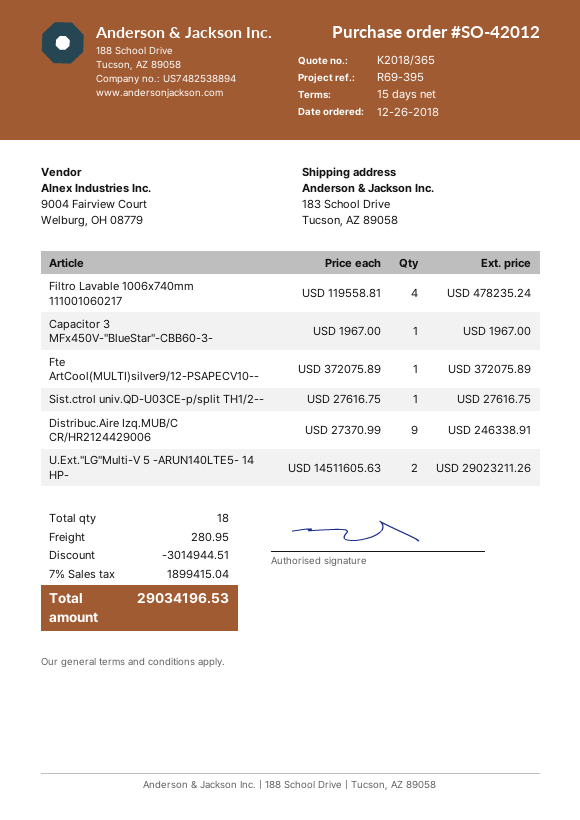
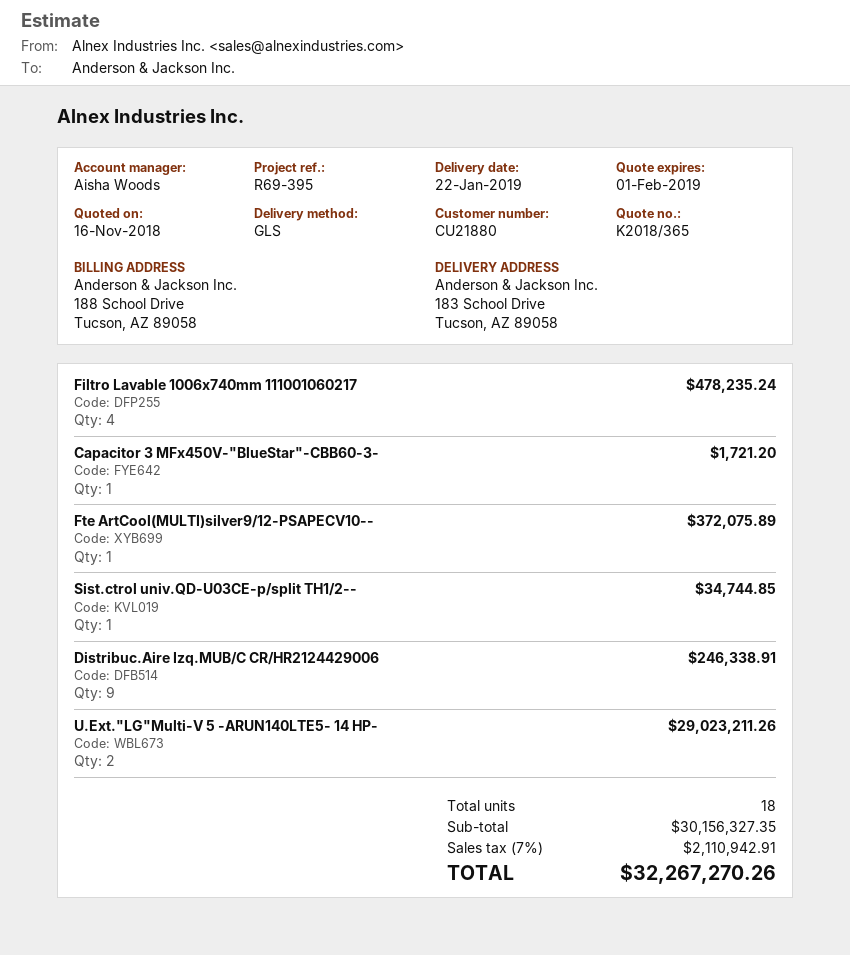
Capacitor 3 MFx450V-"BlueStar"-CBB60-3-: 1 for 1967.00 -> 1 for 1721.20
Sist.ctrol univ.QD-U03CE-p/split TH1/2--: 1 for 27616.75 -> 1 for 34744.85
discount: 3014944.51 -> none
shipping: 280.95 -> none
tax: 7% = 1899415.04 -> 7% = 2110942.91
total: 29034196.53 -> 32267270.26

